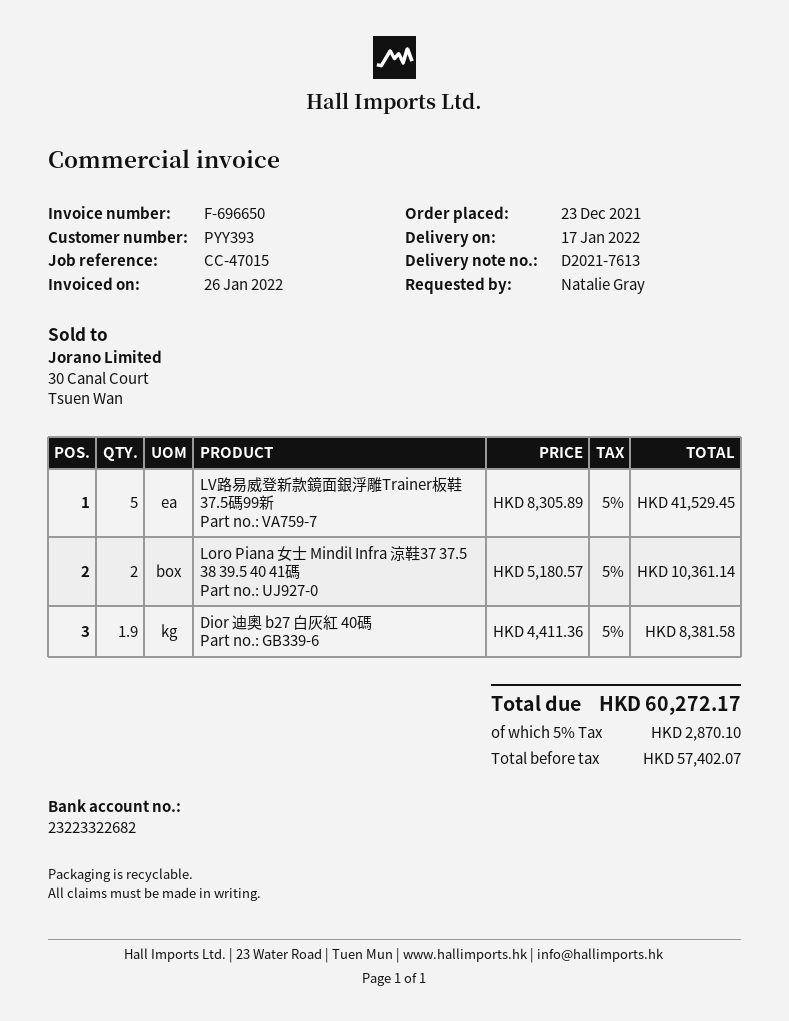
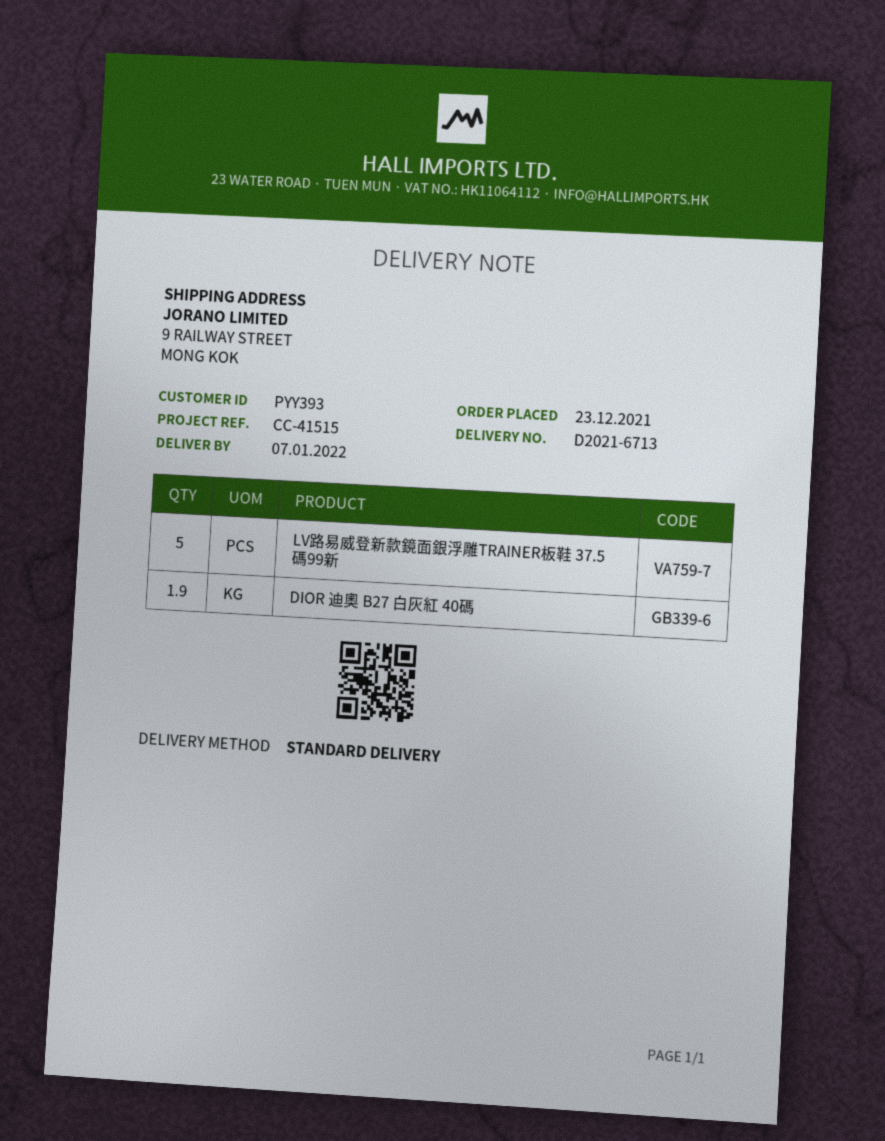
delivery note number: D2021-7613 -> D2021-6713
delivery date: 2022-01-17 -> 2022-01-07
reference: CC-47015 -> CC-41515
Loro Piana 女士 Mindil Infra 涼鞋37 37.5 38 39.5 40 41碼: 2 -> none

